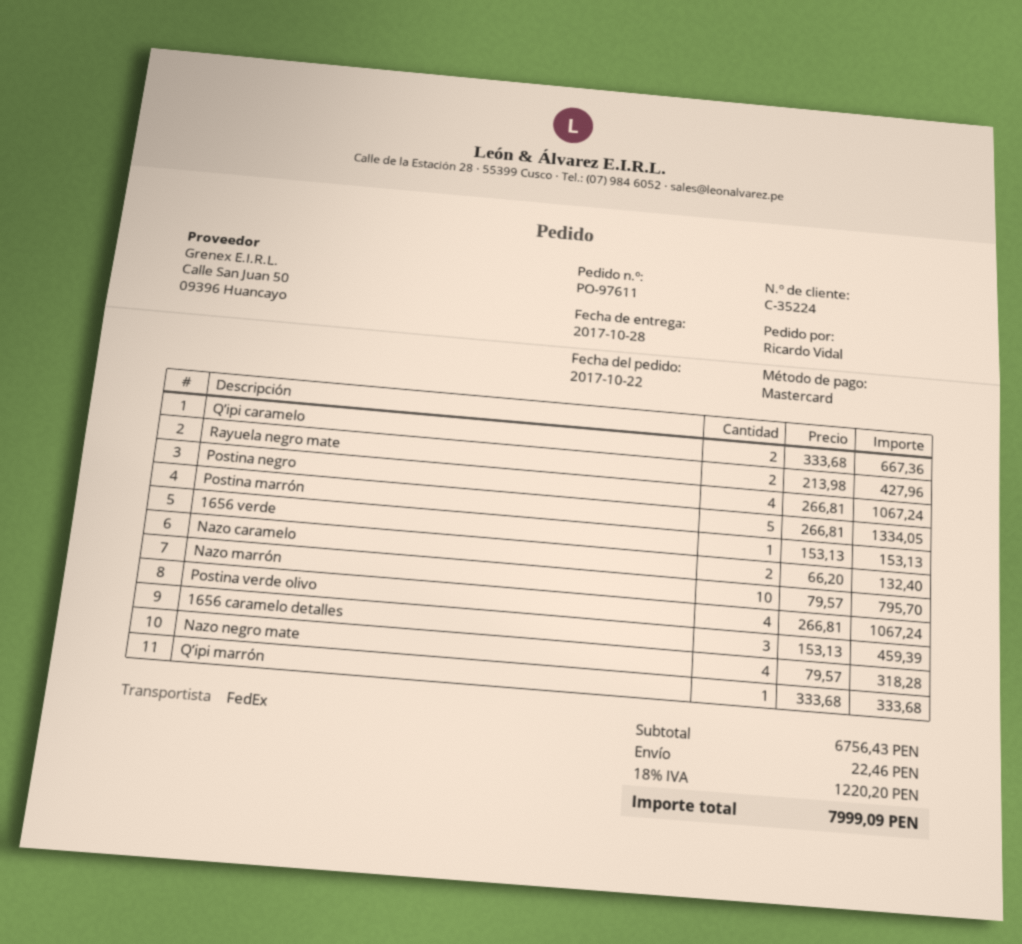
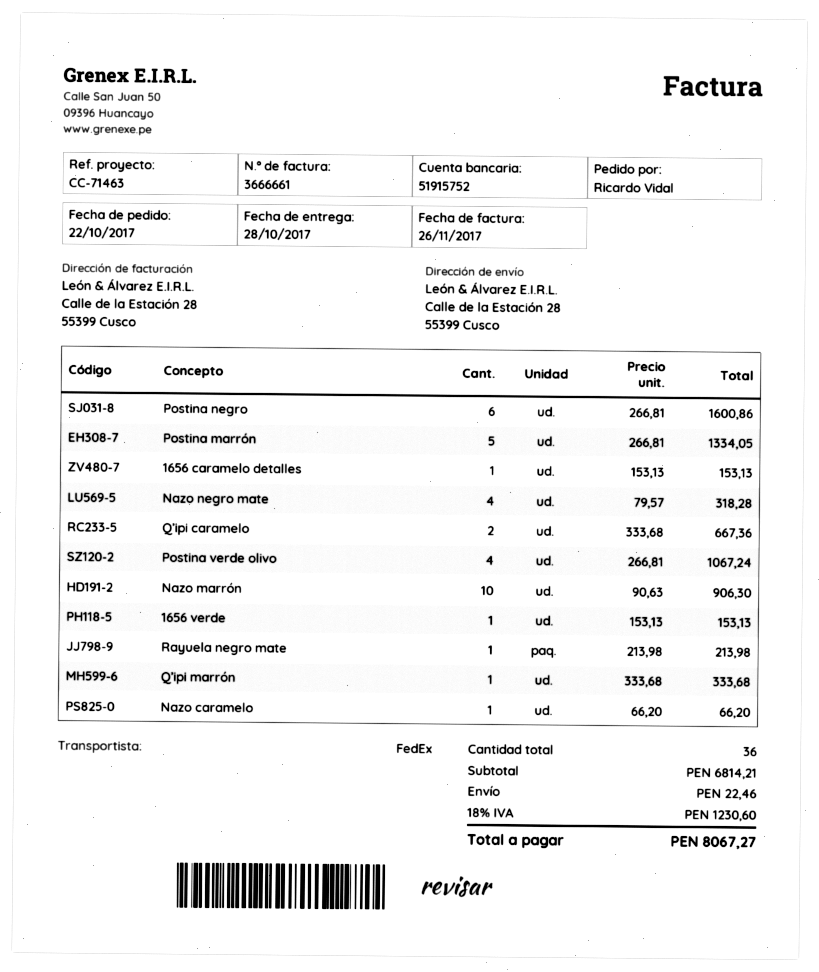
Rayuela negro mate: 2 x 213.98 = 427.96 -> 1 x 213.98 = 213.98
Postina negro: 4 x 266.81 = 1067.24 -> 6 x 266.81 = 1600.86
Nazo caramelo: 2 x 66.20 = 132.40 -> 1 x 66.20 = 66.20
Nazo marrón: 10 x 79.57 = 795.70 -> 10 x 90.63 = 906.30
1656 caramelo detalles: 3 x 153.13 = 459.39 -> 1 x 153.13 = 153.13
subtotal: 6756.43 -> 6814.21
tax: 18% = 1220.20 -> 18% = 1230.60
total: 7999.09 -> 8067.27

